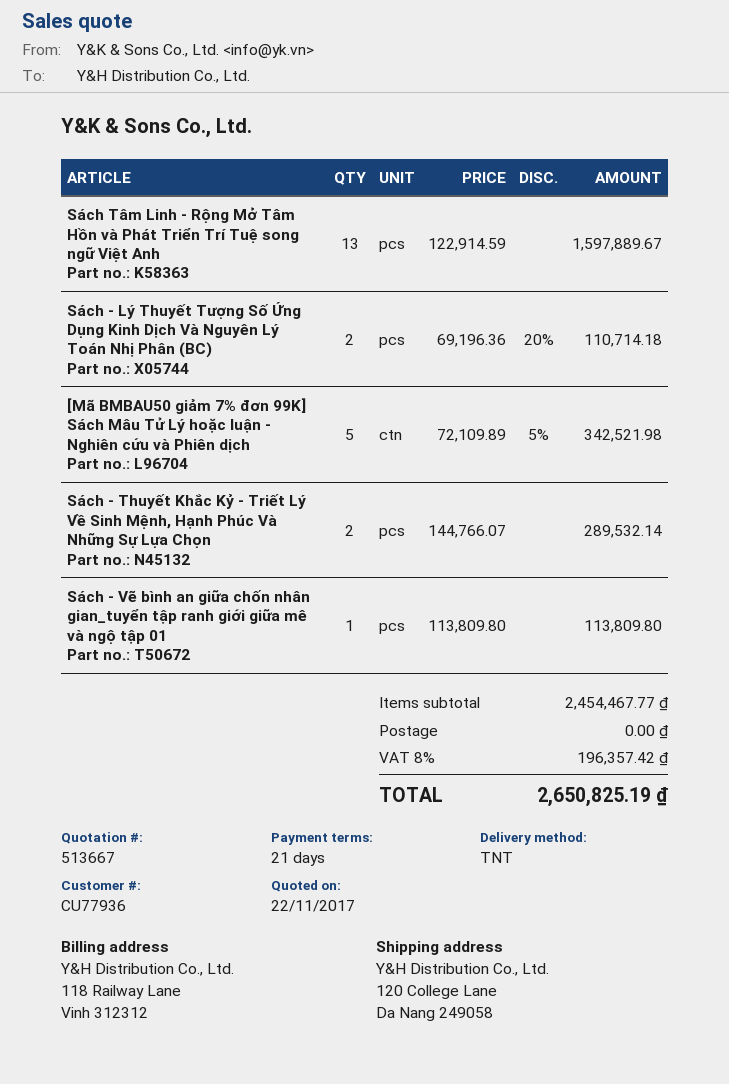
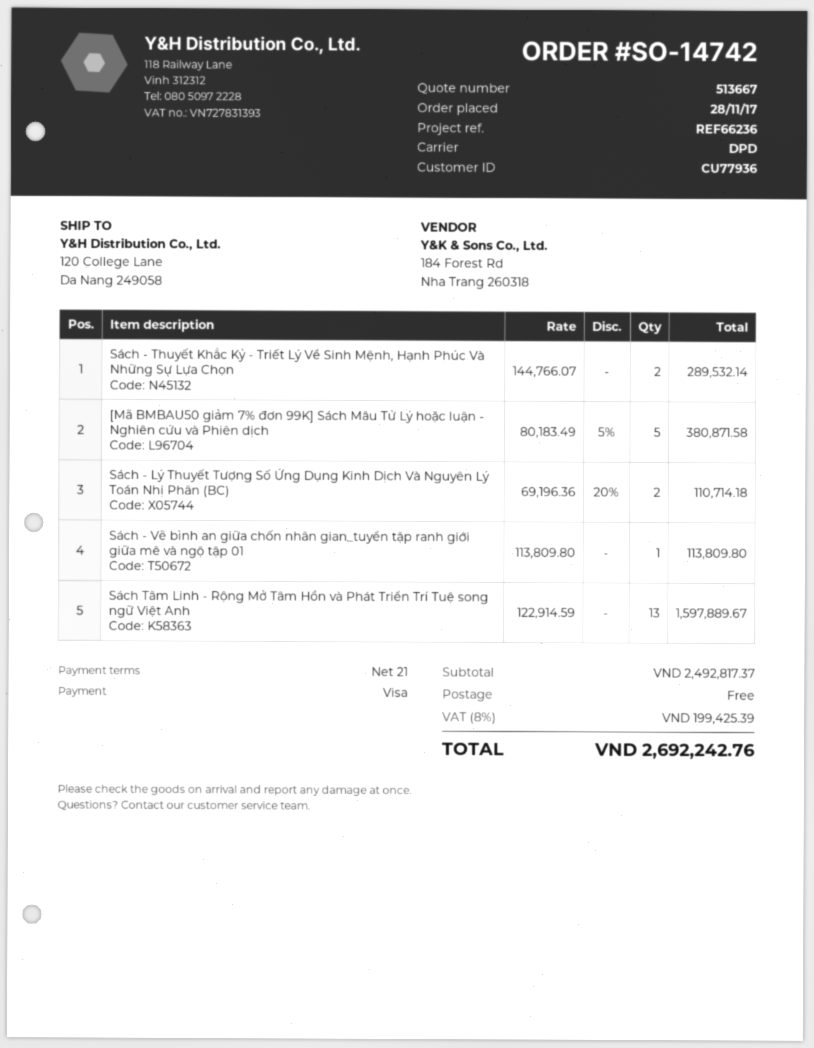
shipping method: TNT -> DPD
[Mã BMBAU50 giảm 7% đơn 99K] Sách Mâu Tử Lý hoặc luận - Nghiên cứu và Phiên dịch: 5 x 72109.89 - 5% = 342521.98 -> 5 x 80183.49 - 5% = 380871.58
subtotal: 2454467.77 -> 2492817.37
tax: 8% = 196357.42 -> 8% = 199425.39
total: 2650825.19 -> 2692242.76

